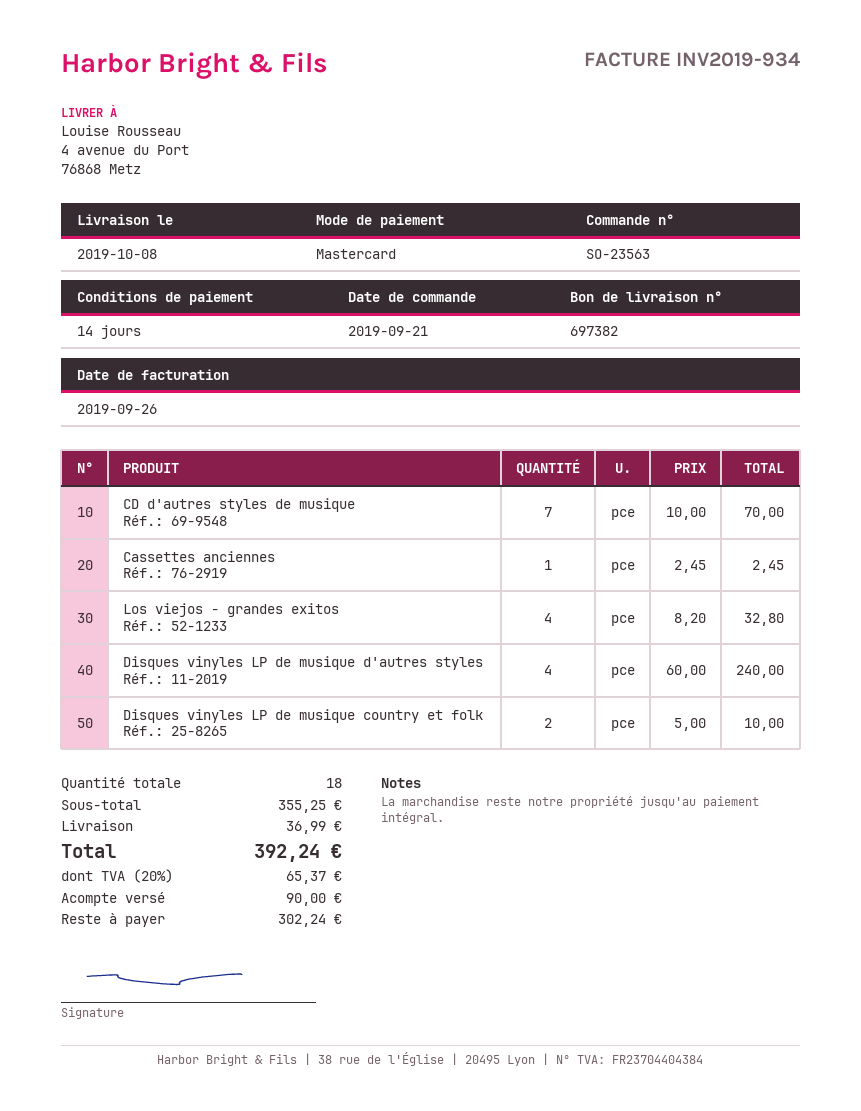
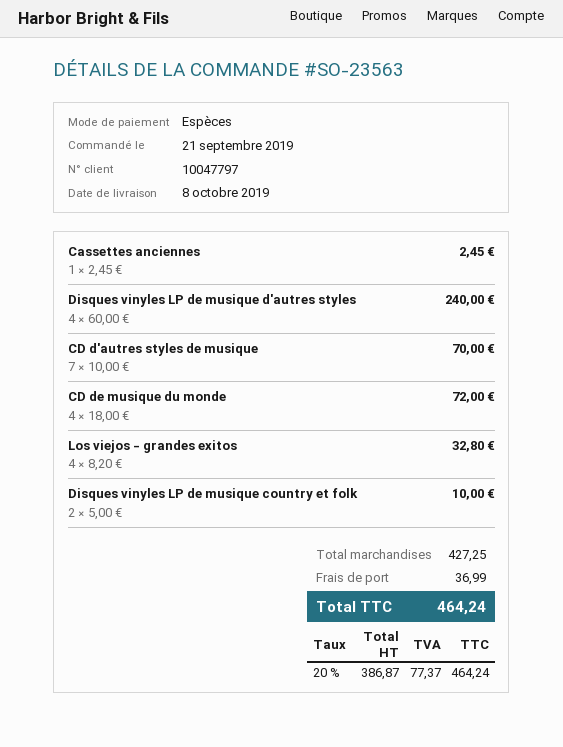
payment method: Mastercard -> cash
CD de musique du monde: none -> 4 x 18.00 = 72.00
subtotal: 355.25 -> 427.25
tax: 20% = 65.37 -> 20% = 77.37
total: 392.24 -> 464.24

